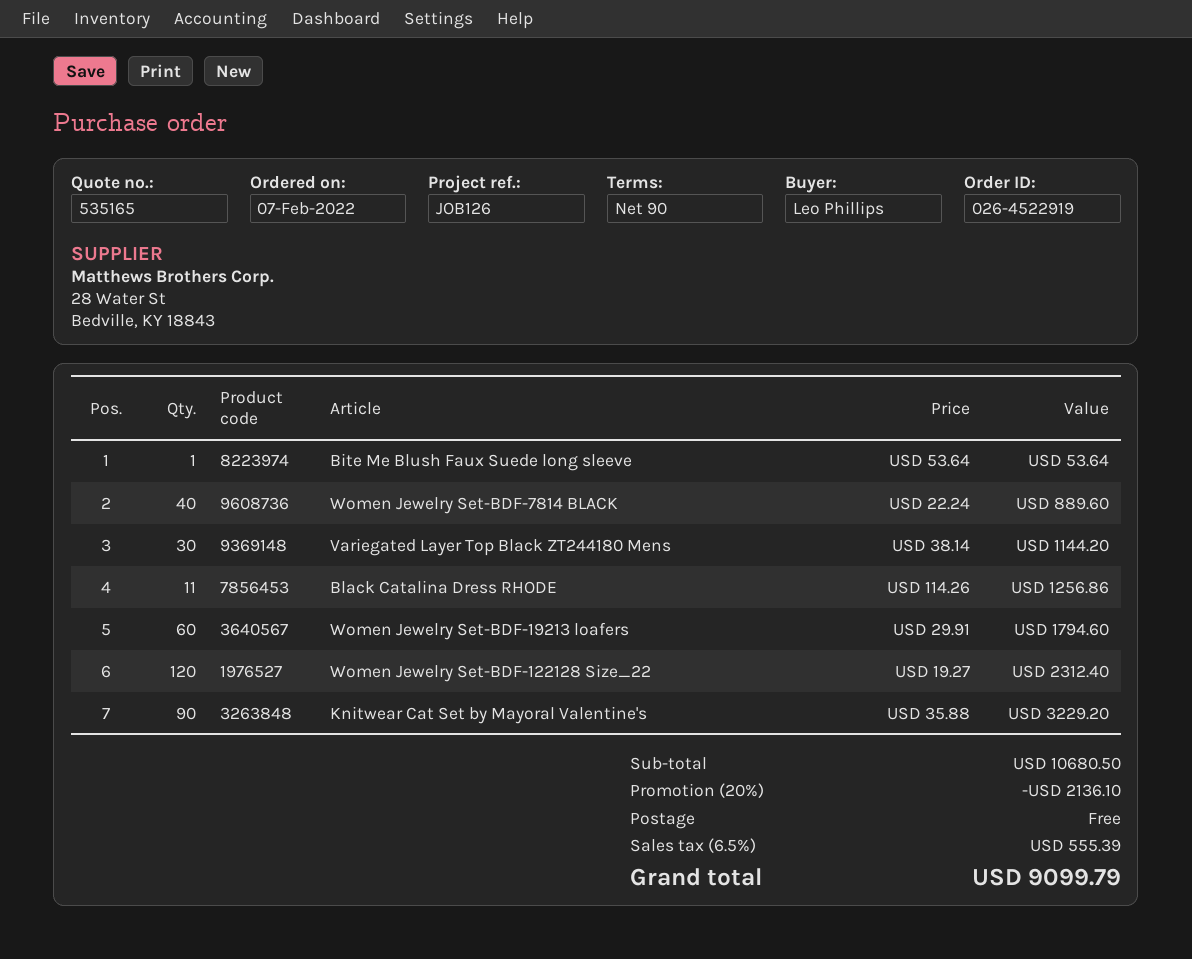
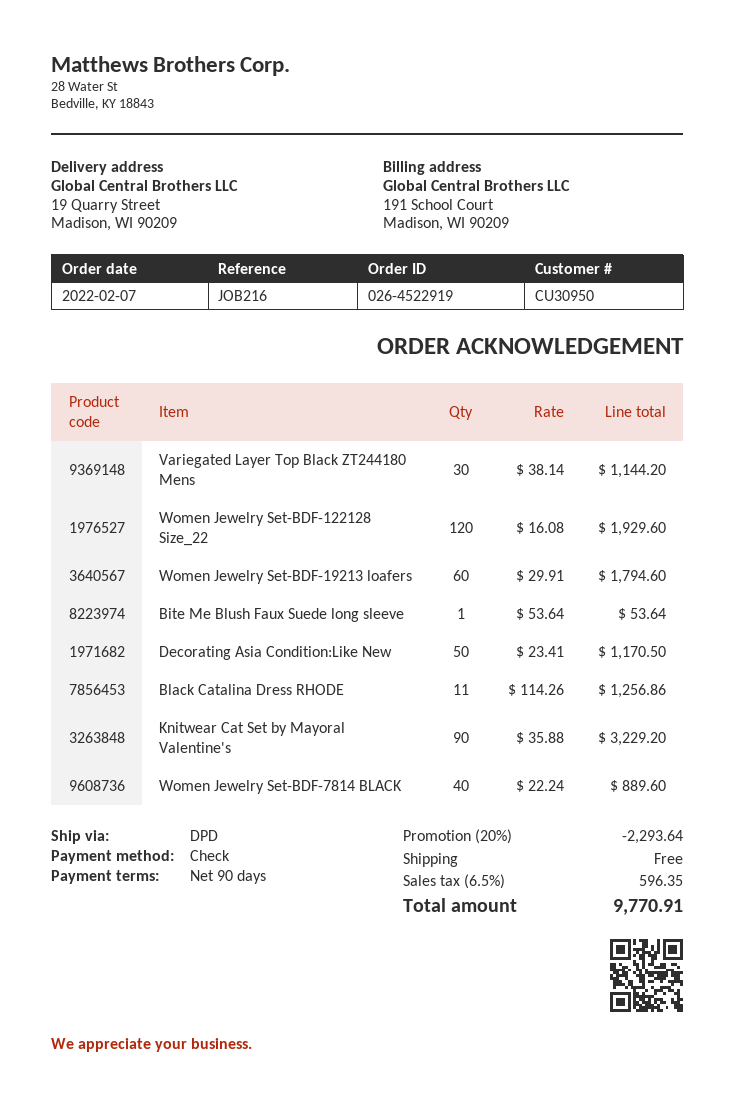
reference: JOB126 -> JOB216
Women Jewelry Set-BDF-122128 Size_22: 120 x 19.27 = 2312.40 -> 120 x 16.08 = 1929.60
Decorating Asia Condition:Like New: none -> 50 x 23.41 = 1170.50
discount: 20% = 2136.10 -> 20% = 2293.64
tax: 6.5% = 555.39 -> 6.5% = 596.35
total: 9099.79 -> 9770.91

